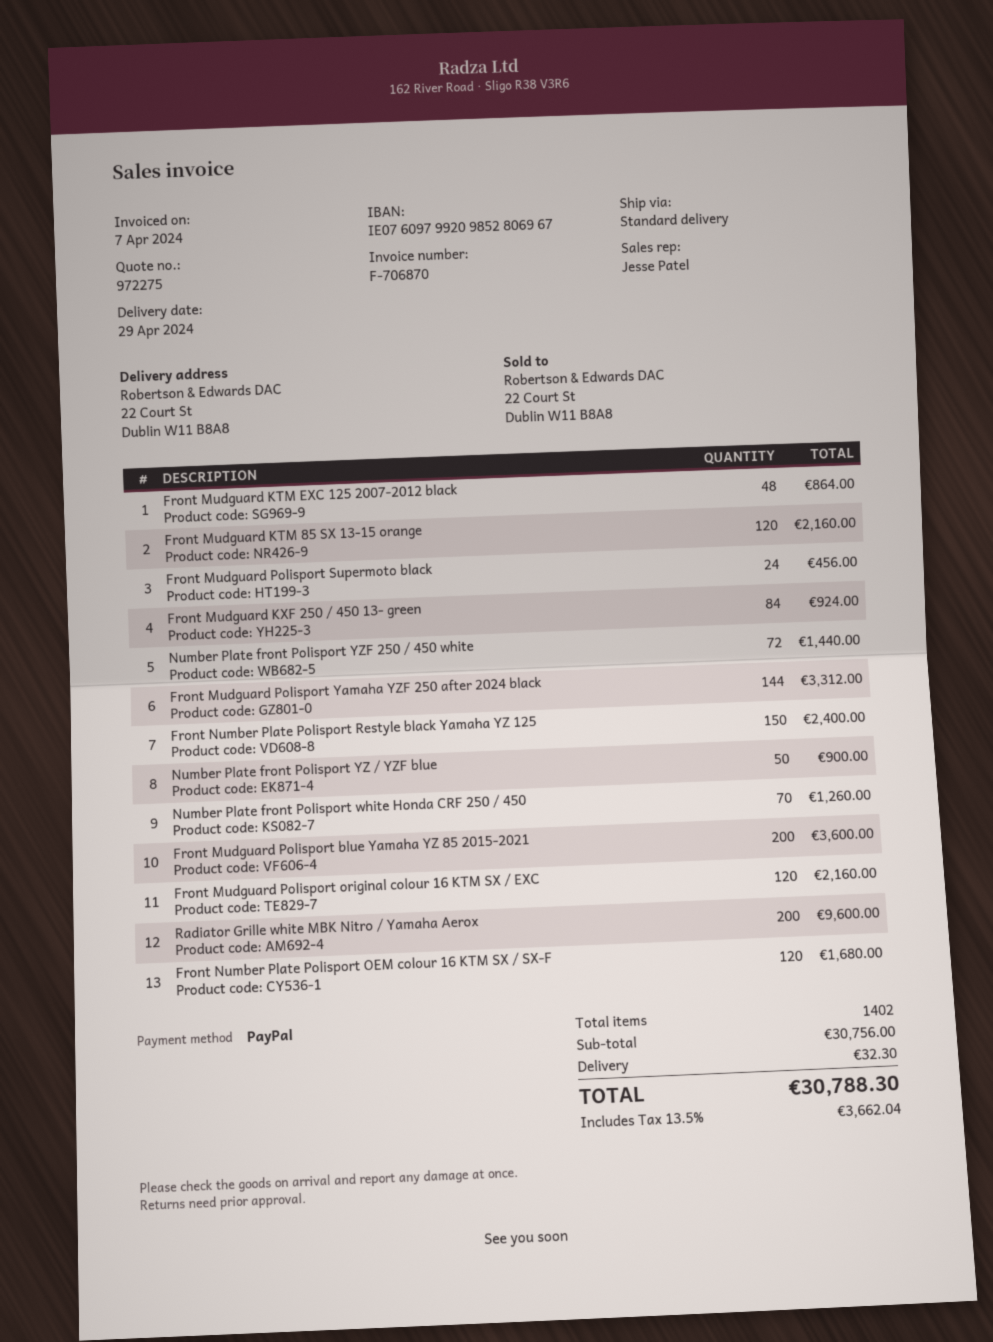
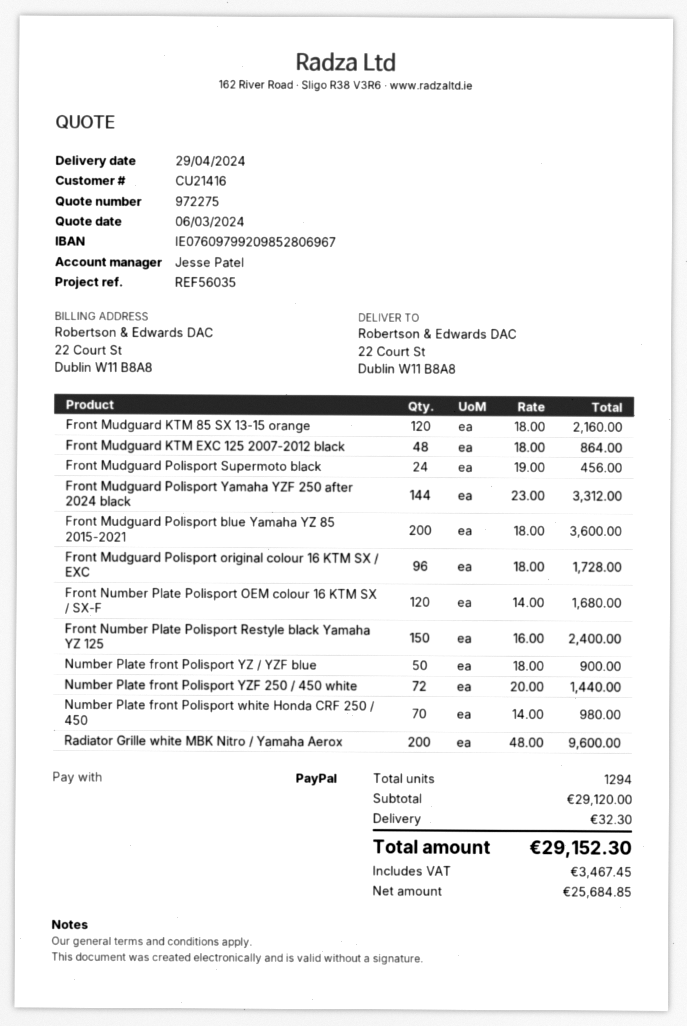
Front Mudguard KXF 250 / 450 13- green: 84 for 924.00 -> none
Number Plate front Polisport white Honda CRF 250 / 450: 70 for 1260.00 -> 70 for 980.00
Front Mudguard Polisport original colour 16 KTM SX / EXC: 120 for 2160.00 -> 96 for 1728.00
total quantity: 1402 -> 1294
subtotal: 30756.00 -> 29120.00
tax: 3662.04 -> 3467.45
total: 30788.30 -> 29152.30

